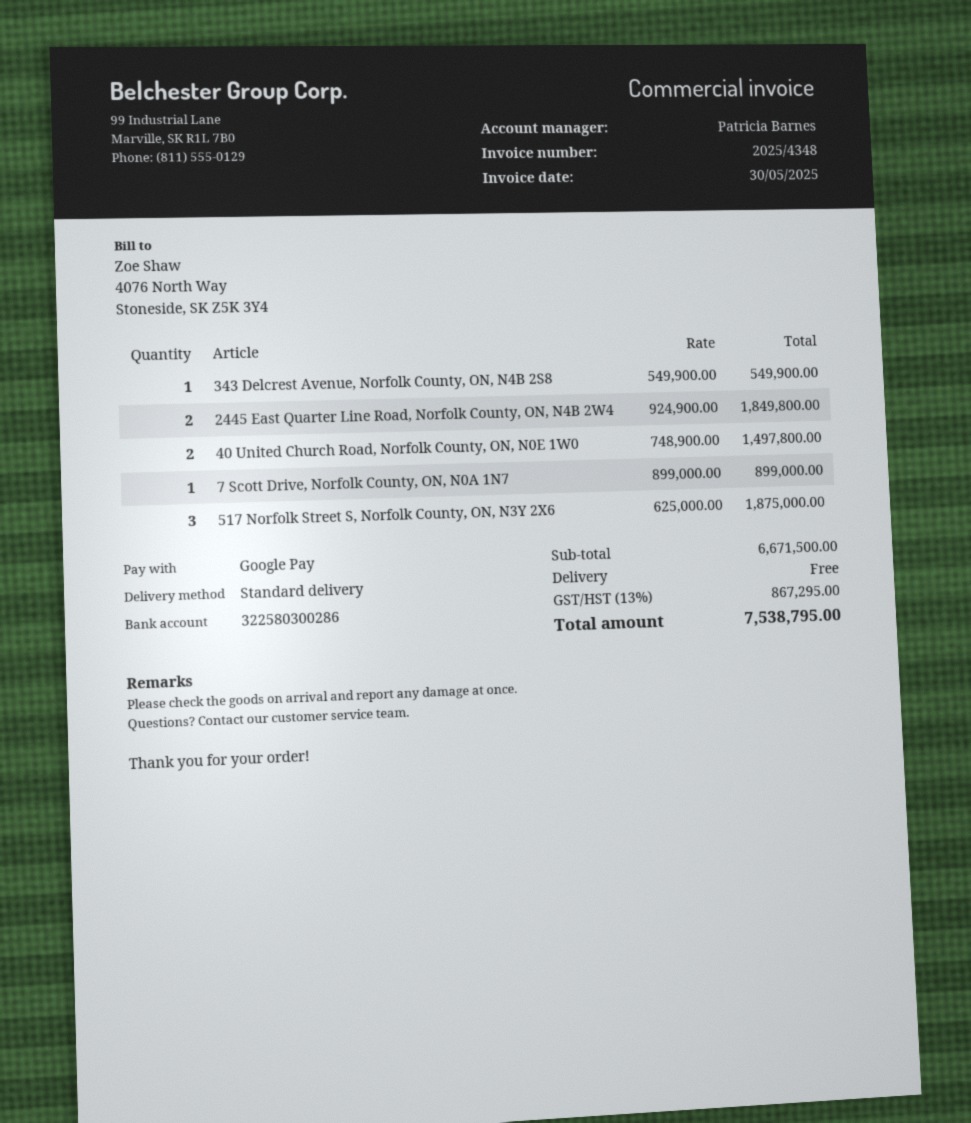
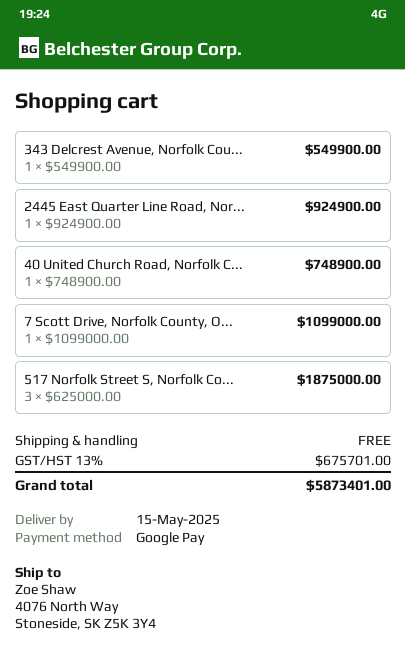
2445 East Quarter Line Road, Norfolk County, ON, N4B 2W4: 2 x 924900.00 = 1849800.00 -> 1 x 924900.00 = 924900.00
40 United Church Road, Norfolk County, ON, N0E 1W0: 2 x 748900.00 = 1497800.00 -> 1 x 748900.00 = 748900.00
7 Scott Drive, Norfolk County, ON, N0A 1N7: 1 x 899000.00 = 899000.00 -> 1 x 1099000.00 = 1099000.00
tax: 13% = 867295.00 -> 13% = 675701.00
total: 7538795.00 -> 5873401.00

